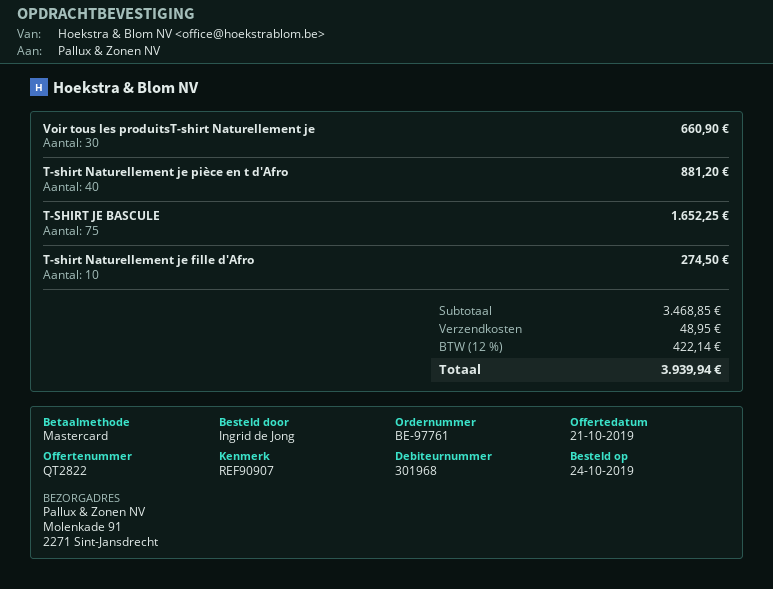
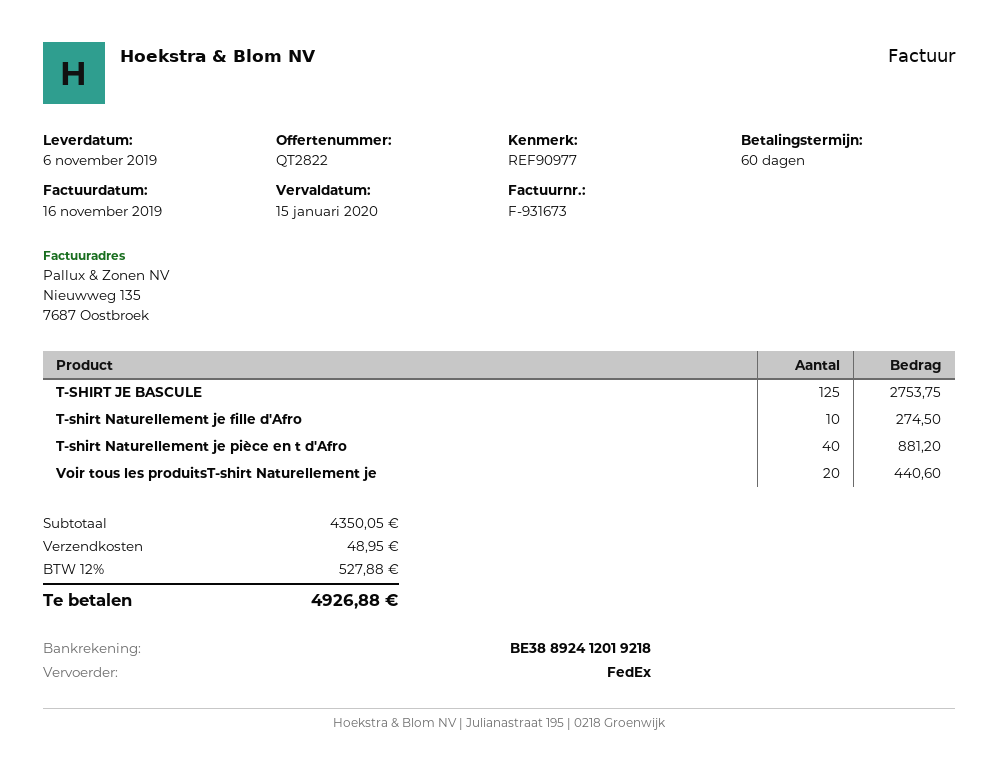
reference: REF90907 -> REF90977
Voir tous les produitsT-shirt Naturellement je: 30 for 660.90 -> 20 for 440.60
T-SHIRT JE BASCULE: 75 for 1652.25 -> 125 for 2753.75
subtotal: 3468.85 -> 4350.05
tax: 12% = 422.14 -> 12% = 527.88
total: 3939.94 -> 4926.88

